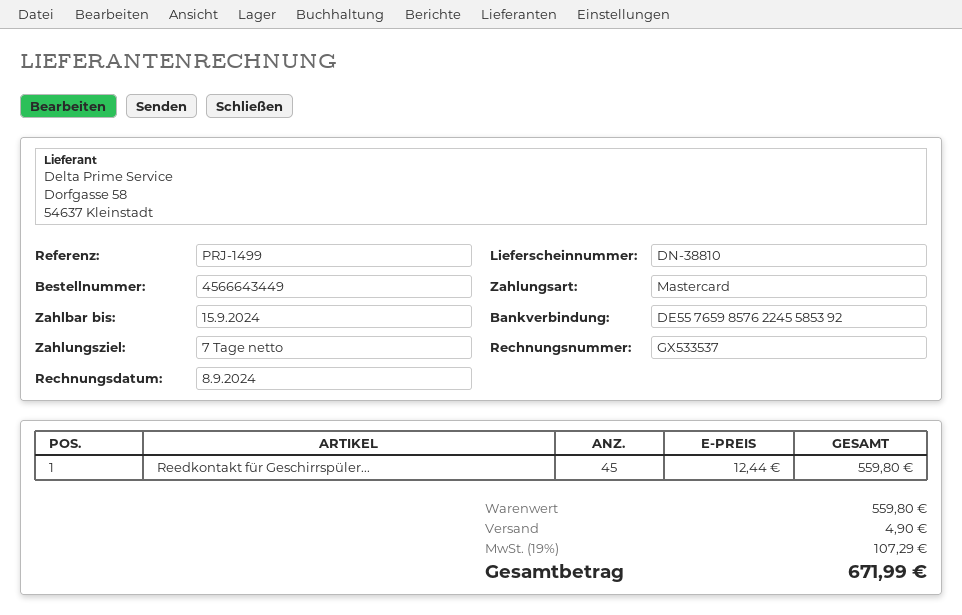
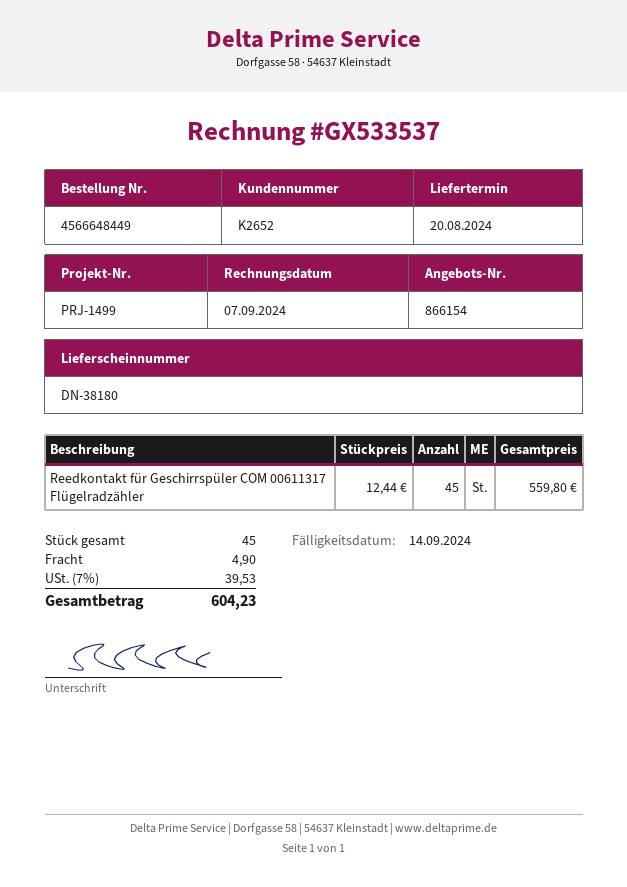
order number: 4566643449 -> 4566648449
delivery note number: DN-38810 -> DN-38180
invoice date: 2024-09-08 -> 2024-09-07
due date: 2024-09-15 -> 2024-09-14
tax: 19% = 107.29 -> 7% = 39.53
total: 671.99 -> 604.23

